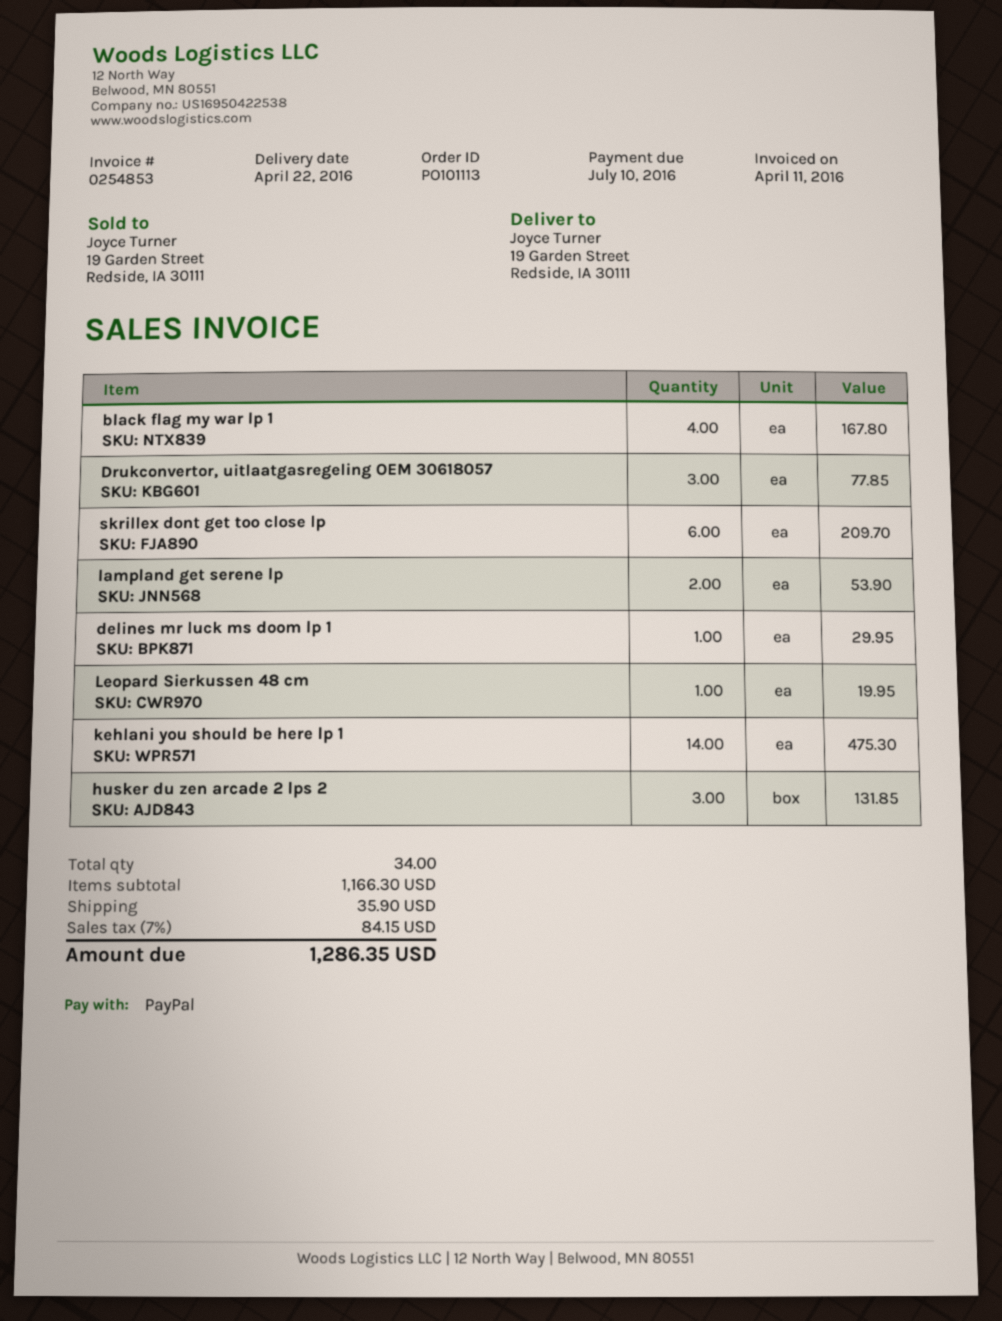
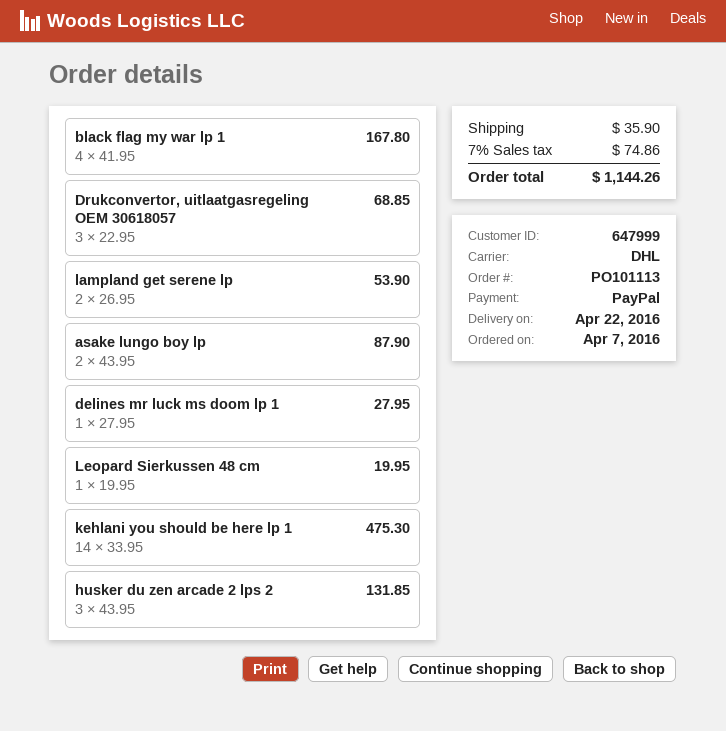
Drukconvertor, uitlaatgasregeling OEM 30618057: 3 for 77.85 -> 3 for 68.85
skrillex dont get too close lp: 6 for 209.70 -> none
delines mr luck ms doom lp 1: 1 for 29.95 -> 1 for 27.95
asake lungo boy lp: none -> 2 for 87.90
tax: 7% = 84.15 -> 7% = 74.86
total: 1286.35 -> 1144.26

